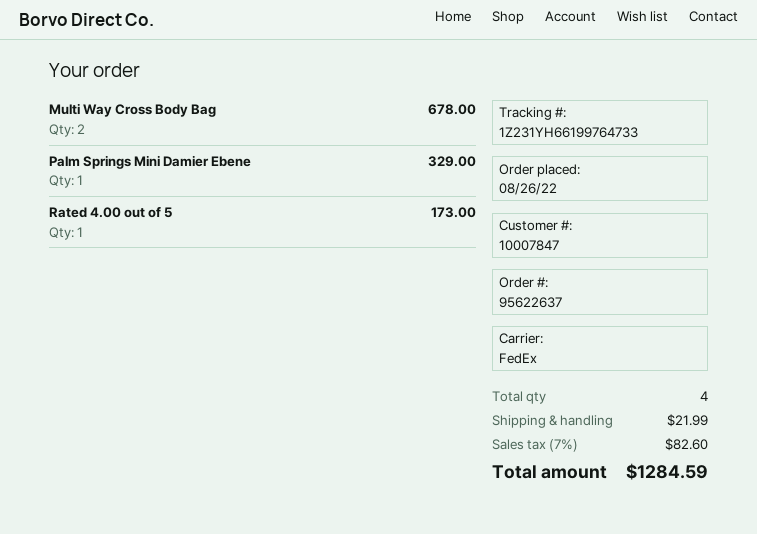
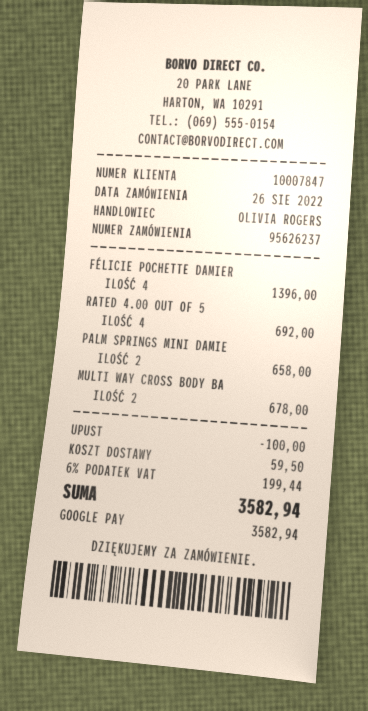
order number: 95622637 -> 95626237
Palm Springs Mini Damier Ebene: 1 for 329.00 -> 2 for 658.00
Rated 4.00 out of 5: 1 for 173.00 -> 4 for 692.00
FÉLICIE POCHETTE DAMIER: none -> 4 for 1396.00
discount: none -> 100.00
shipping: 21.99 -> 59.50
tax: 7% = 82.60 -> 6% = 199.44
total: 1284.59 -> 3582.94

